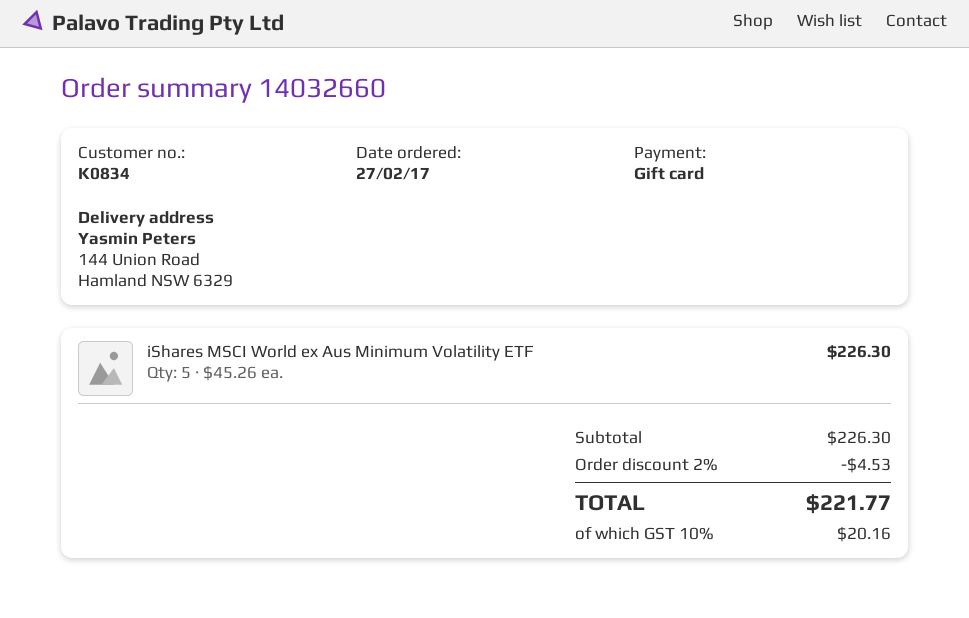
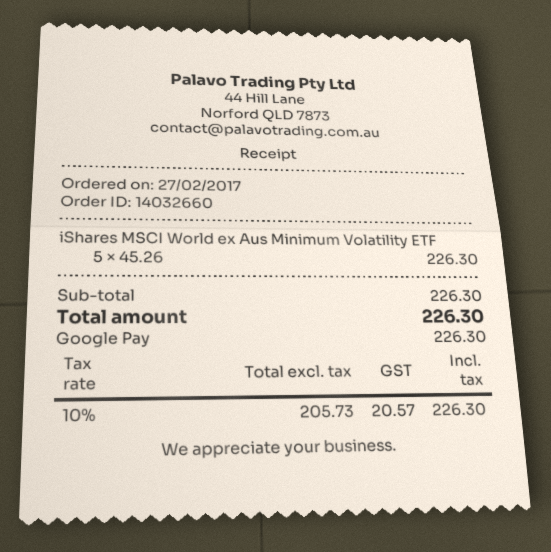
payment method: gift card -> Google Pay
discount: 2% = 4.53 -> none
tax: 10% = 20.16 -> 10% = 20.57
total: 221.77 -> 226.30

